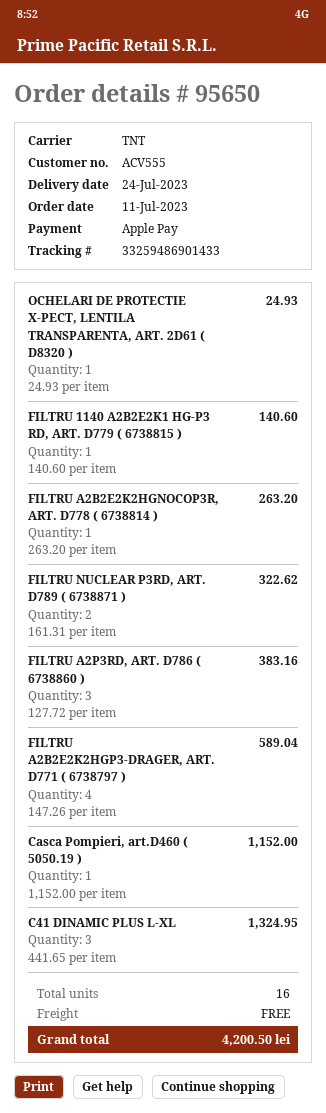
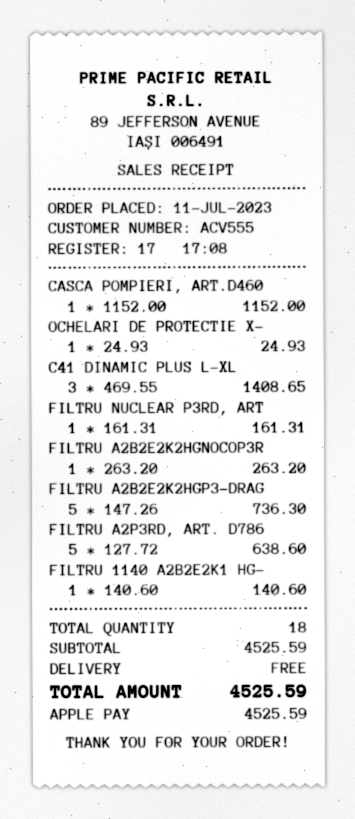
FILTRU NUCLEAR P3RD, ART. D789 ( 6738871 ): 2 x 161.31 = 322.62 -> 1 x 161.31 = 161.31
FILTRU A2P3RD, ART. D786 ( 6738860 ): 3 x 127.72 = 383.16 -> 5 x 127.72 = 638.60
FILTRU A2B2E2K2HGP3-DRAGER, ART. D771 ( 6738797 ): 4 x 147.26 = 589.04 -> 5 x 147.26 = 736.30
C41 DINAMIC PLUS L-XL: 3 x 441.65 = 1324.95 -> 3 x 469.55 = 1408.65
total quantity: 16 -> 18
total: 4200.50 -> 4525.59

